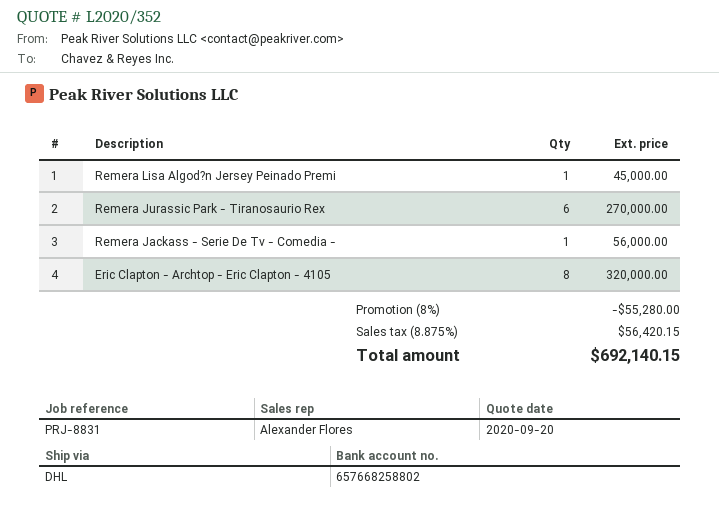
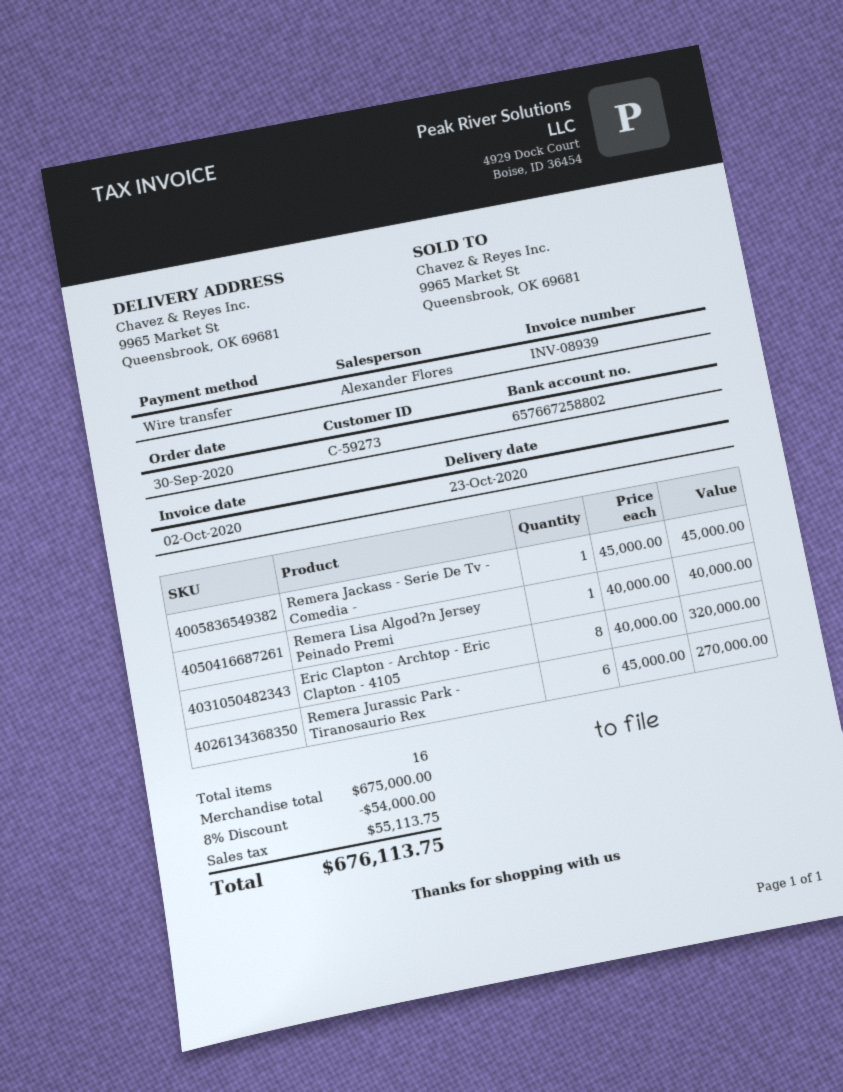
bank account: 657668258802 -> 657667258802
Remera Lisa Algod?n Jersey Peinado Premi: 1 for 45000.00 -> 1 for 40000.00
Remera Jackass - Serie De Tv - Comedia -: 1 for 56000.00 -> 1 for 45000.00
discount: 8% = 55280.00 -> 8% = 54000.00
tax: 56420.15 -> 55113.75
total: 692140.15 -> 676113.75

